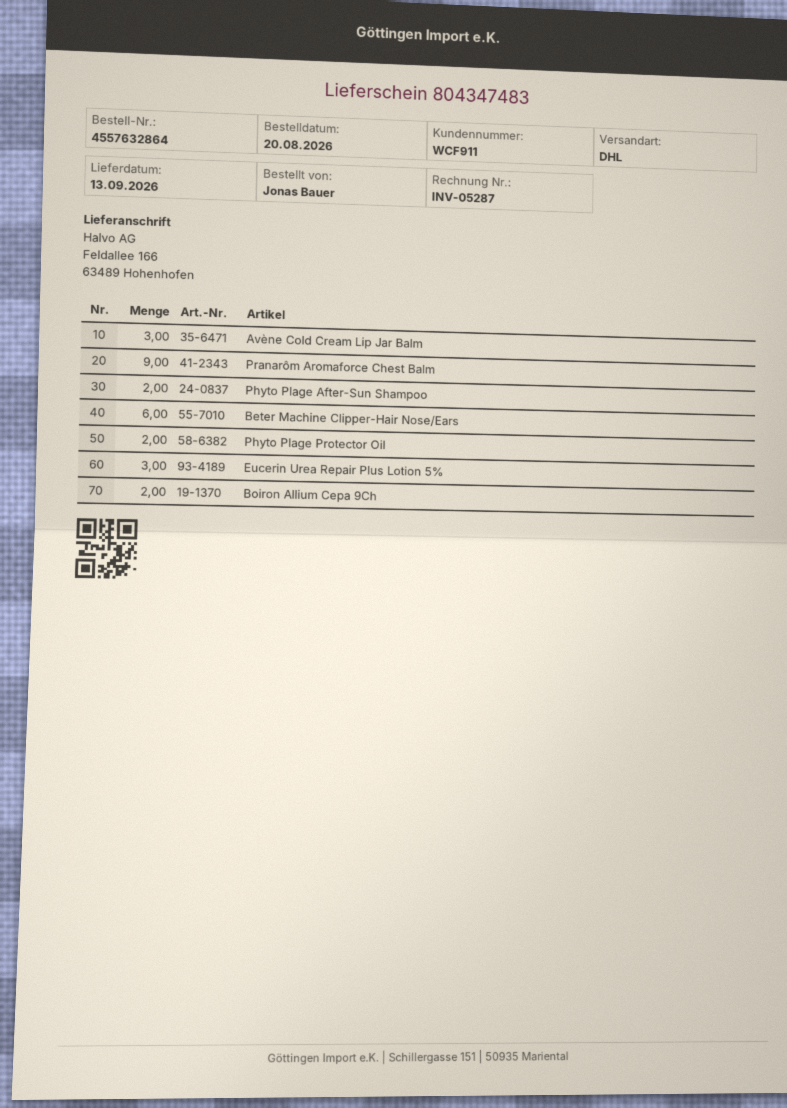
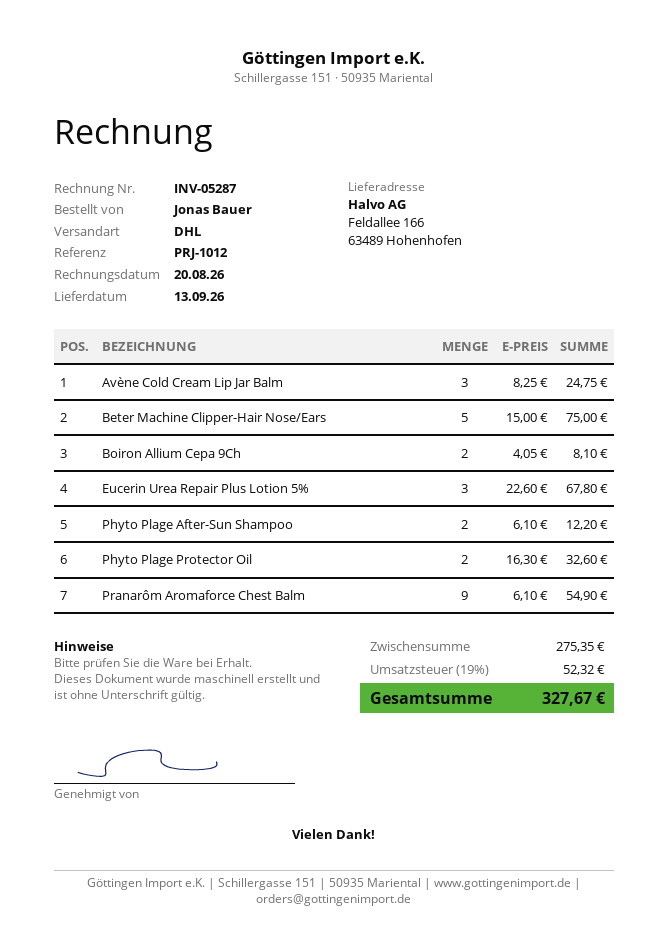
Beter Machine Clipper-Hair Nose/Ears: 6 -> 5

